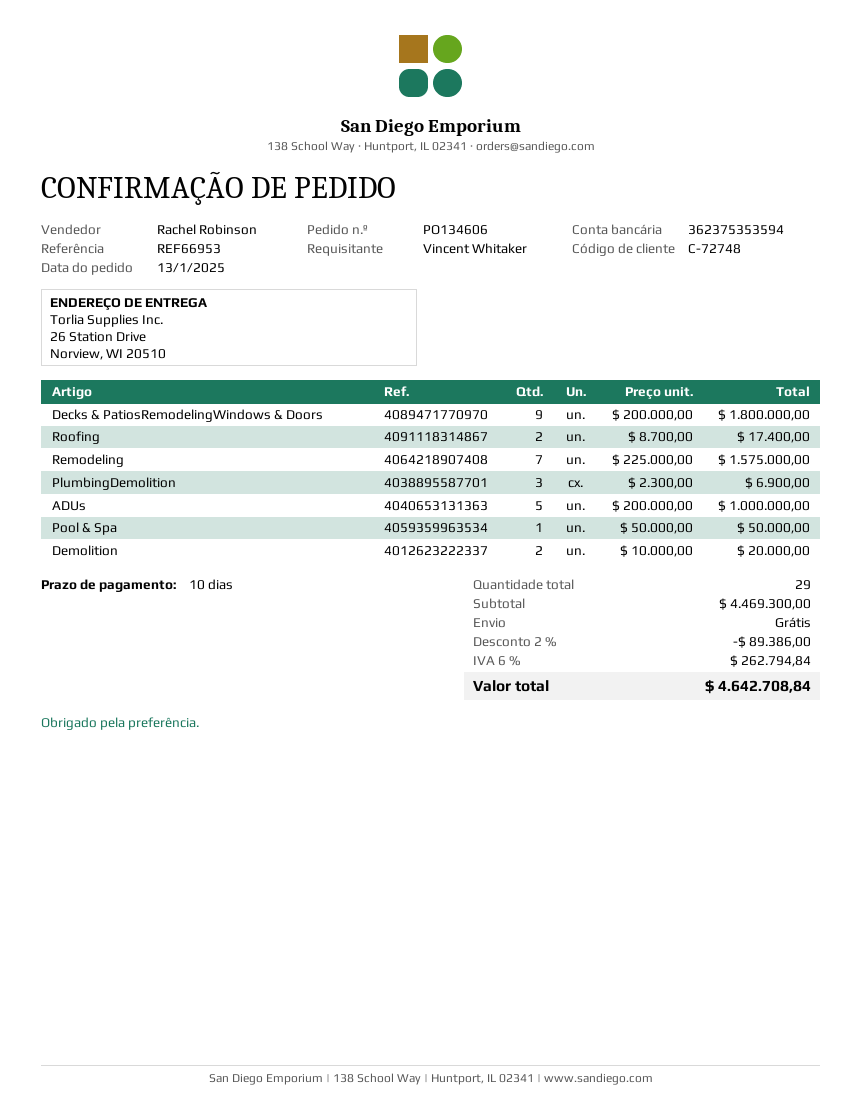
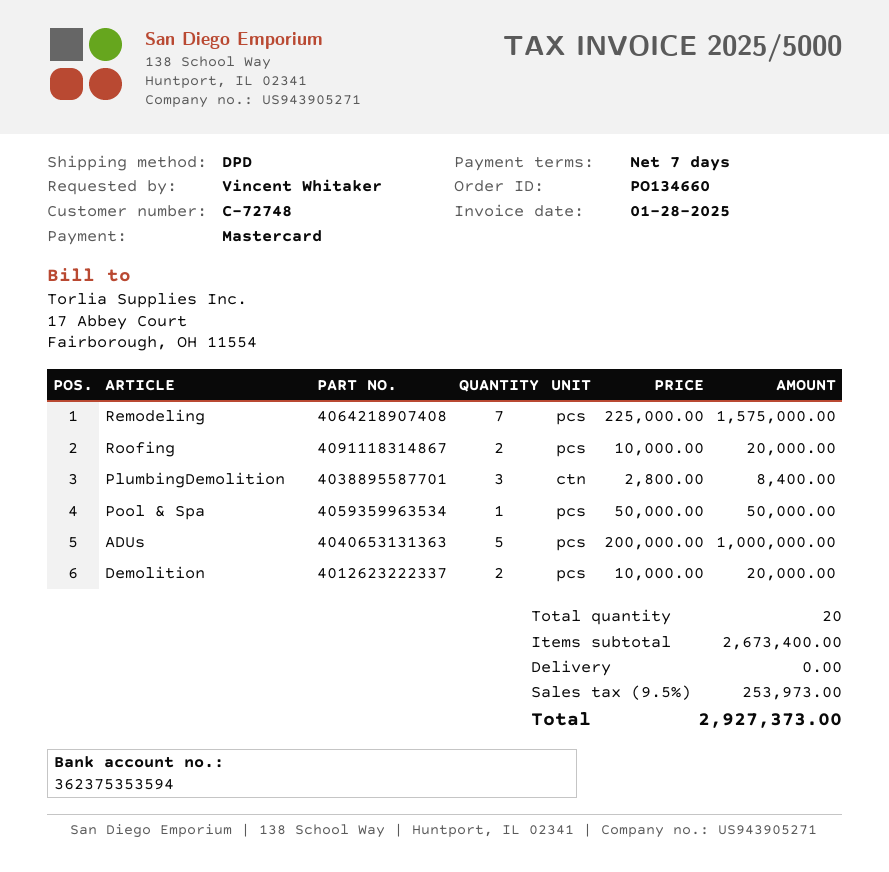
order number: PO134606 -> PO134660
payment terms: 10 days -> 7 days
Decks & PatiosRemodelingWindows & Doors: 9 x 200000.00 = 1800000.00 -> none
Roofing: 2 x 8700.00 = 17400.00 -> 2 x 10000.00 = 20000.00
PlumbingDemolition: 3 x 2300.00 = 6900.00 -> 3 x 2800.00 = 8400.00
total quantity: 29 -> 20
subtotal: 4469300.00 -> 2673400.00
discount: 2% = 89386.00 -> none
tax: 6% = 262794.84 -> 9.5% = 253973.00
total: 4642708.84 -> 2927373.00

